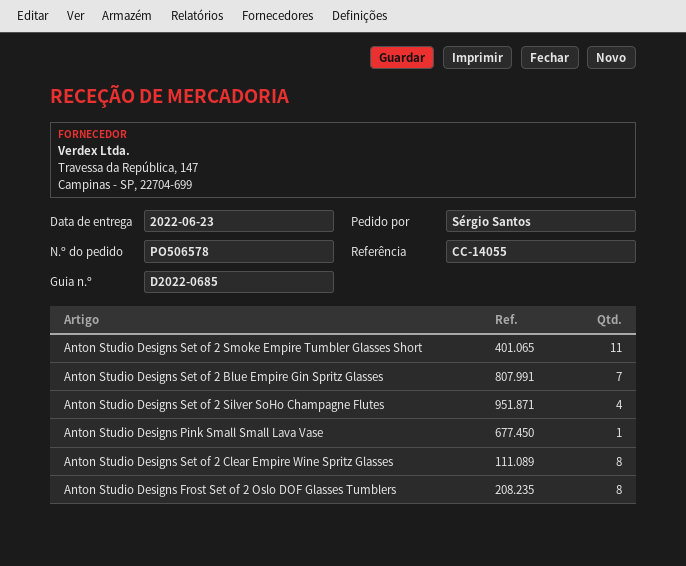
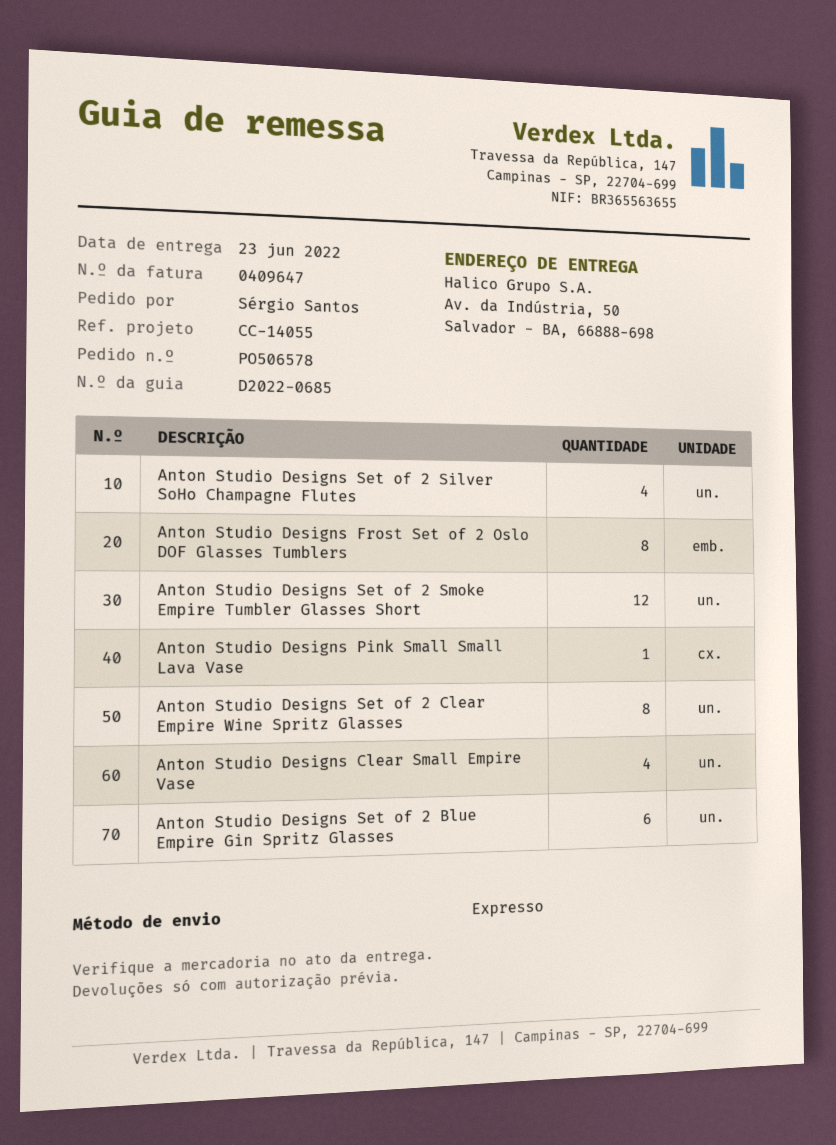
Anton Studio Designs Set of 2 Smoke Empire Tumbler Glasses Short: 11 -> 12
Anton Studio Designs Set of 2 Blue Empire Gin Spritz Glasses: 7 -> 6
Anton Studio Designs Clear Small Empire Vase: none -> 4

